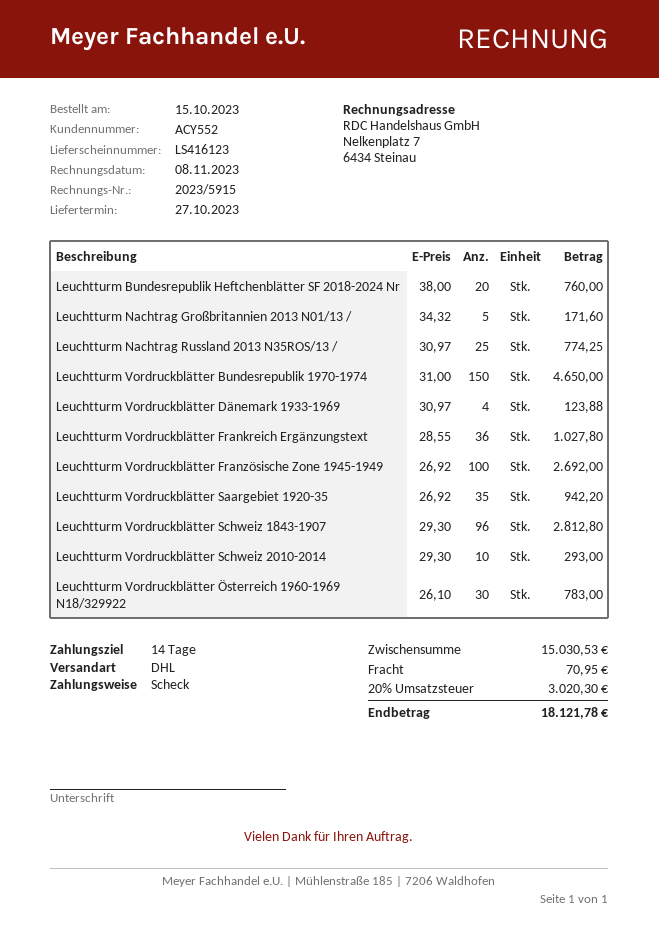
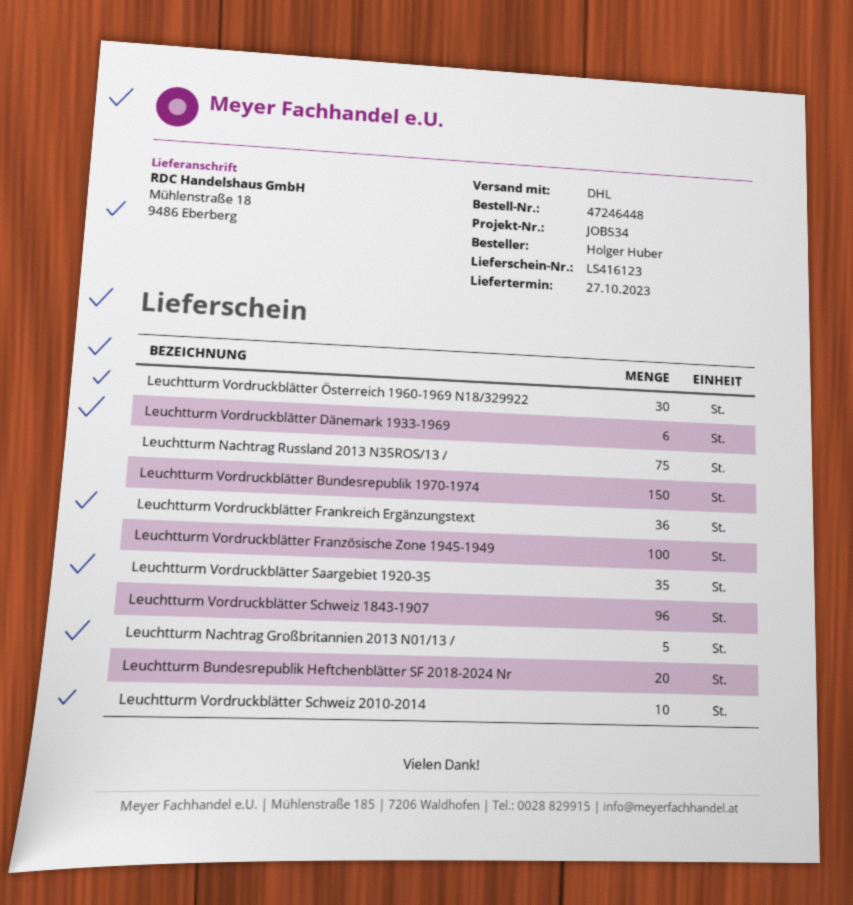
Leuchtturm Nachtrag Russland 2013 N35ROS/13 /: 25 -> 75
Leuchtturm Vordruckblätter Dänemark 1933-1969: 4 -> 6

